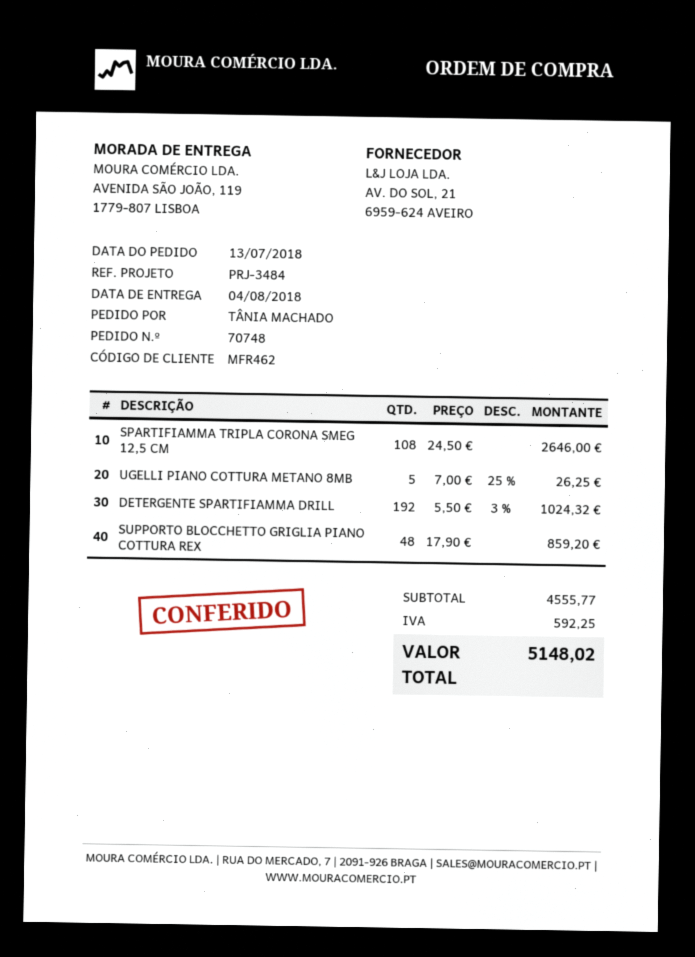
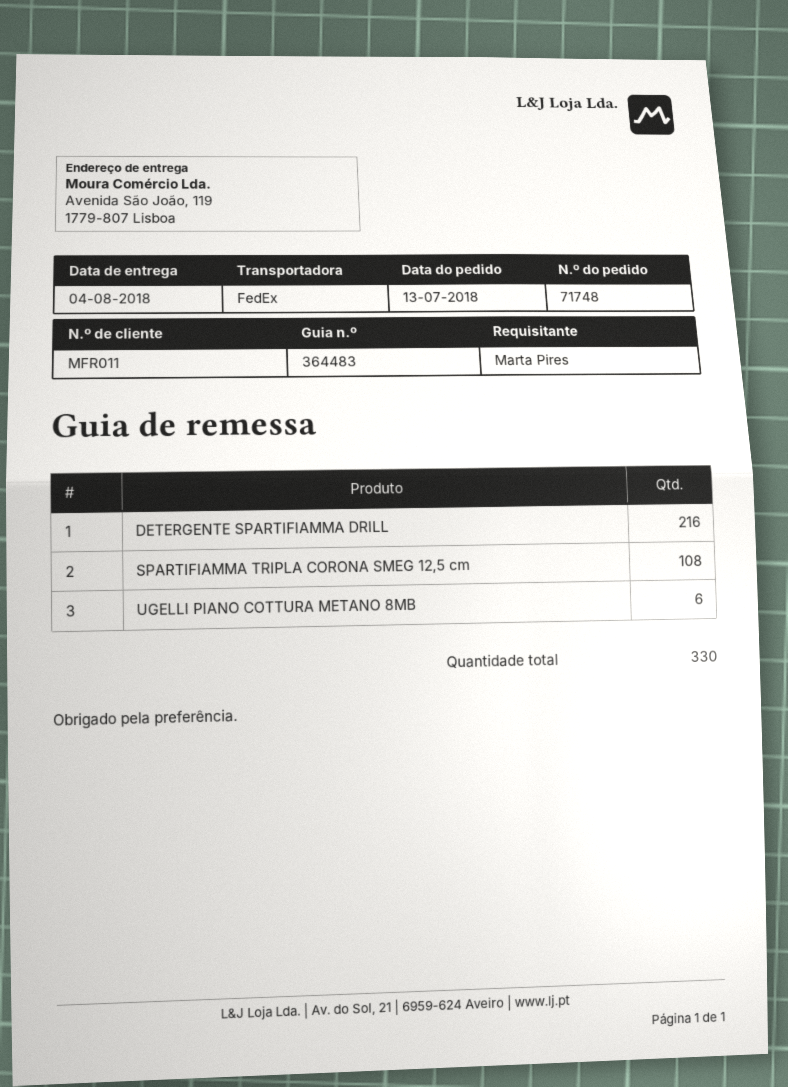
order number: 70748 -> 71748
customer number: MFR462 -> MFR011
ordered by: TÂNIA MACHADO -> Marta Pires
UGELLI PIANO COTTURA METANO 8MB: 5 -> 6
DETERGENTE SPARTIFIAMMA DRILL: 192 -> 216
SUPPORTO BLOCCHETTO GRIGLIA PIANO COTTURA REX: 48 -> none

